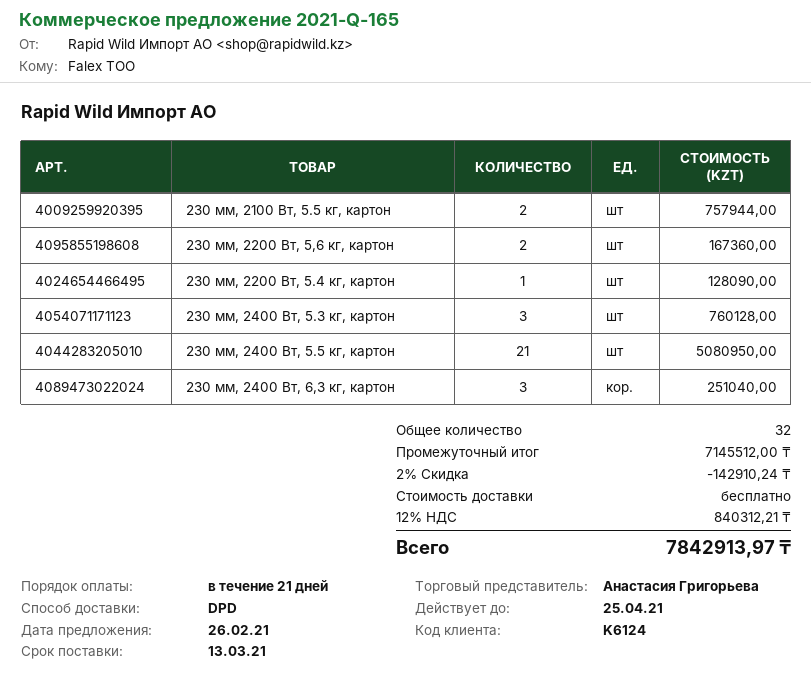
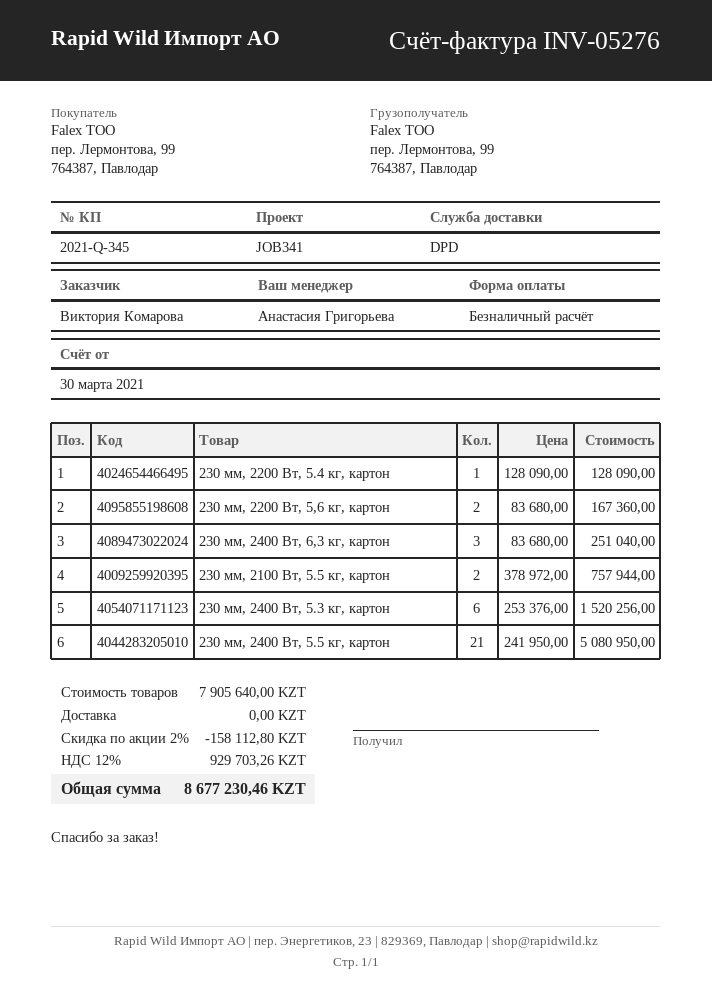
quote number: 2021-Q-165 -> 2021-Q-345
230 мм, 2400 Вт, 5.3 кг, картон: 3 for 760128.00 -> 6 for 1520256.00
subtotal: 7145512.00 -> 7905640.00
discount: 2% = 142910.24 -> 2% = 158112.80
tax: 12% = 840312.21 -> 12% = 929703.26
total: 7842913.97 -> 8677230.46

